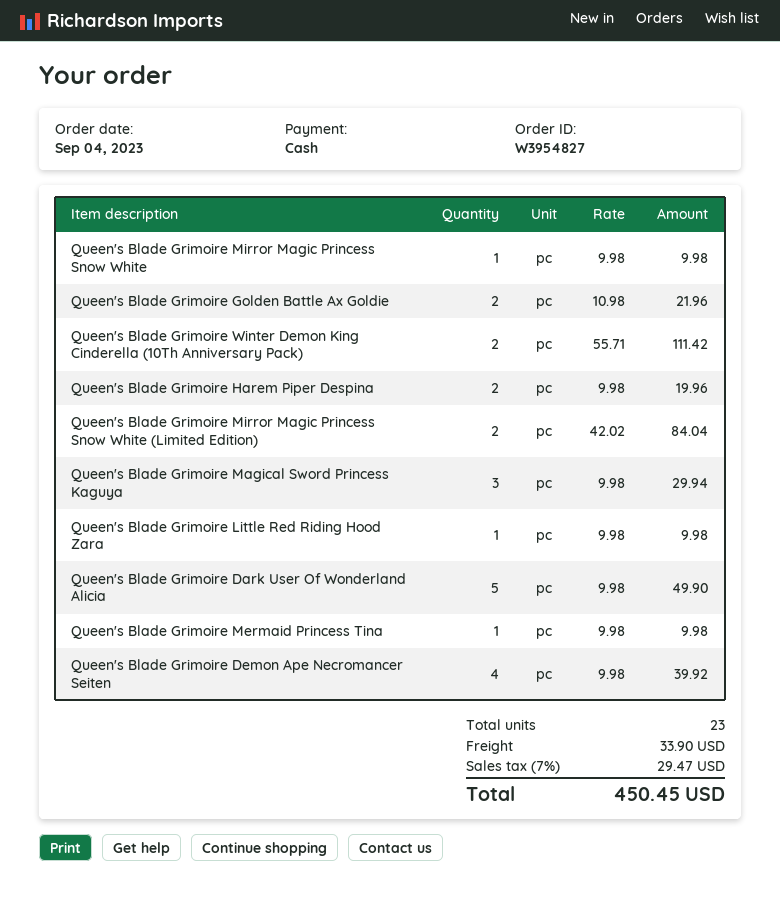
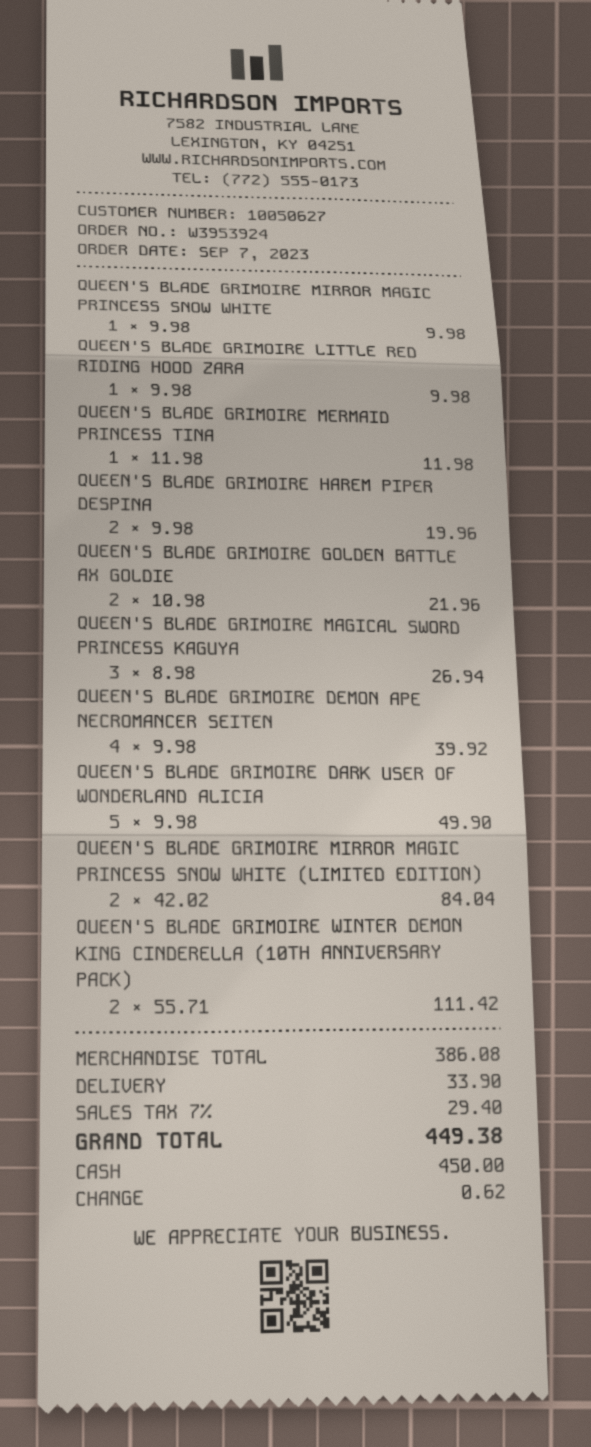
order number: W3954827 -> W3953924
order date: 2023-09-04 -> 2023-09-07
Queen's Blade Grimoire Magical Sword Princess Kaguya: 3 x 9.98 = 29.94 -> 3 x 8.98 = 26.94
Queen's Blade Grimoire Mermaid Princess Tina: 1 x 9.98 = 9.98 -> 1 x 11.98 = 11.98
tax: 7% = 29.47 -> 7% = 29.40
total: 450.45 -> 449.38

